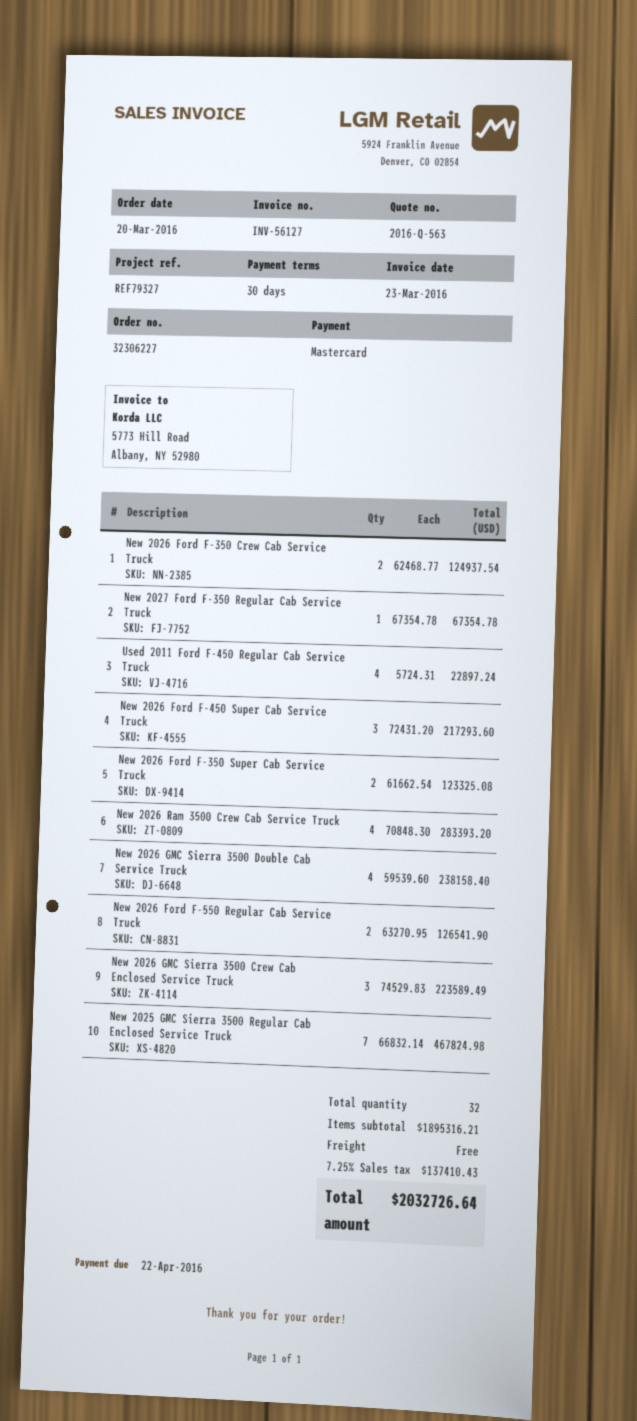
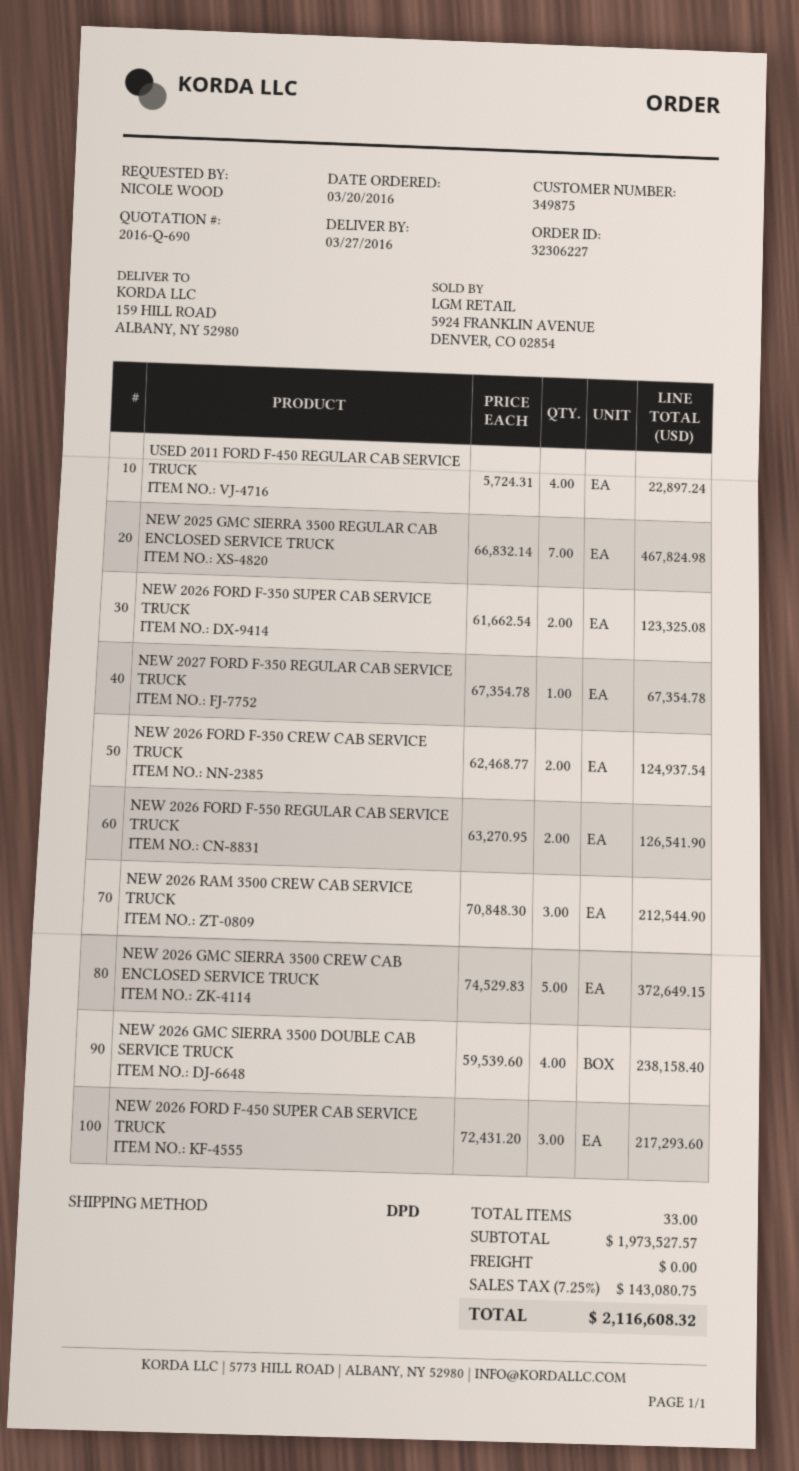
quote number: 2016-Q-563 -> 2016-Q-690
New 2026 Ram 3500 Crew Cab Service Truck: 4 x 70848.30 = 283393.20 -> 3 x 70848.30 = 212544.90
New 2026 GMC Sierra 3500 Crew Cab Enclosed Service Truck: 3 x 74529.83 = 223589.49 -> 5 x 74529.83 = 372649.15
total quantity: 32 -> 33
subtotal: 1895316.21 -> 1973527.57
tax: 7.25% = 137410.43 -> 7.25% = 143080.75
total: 2032726.64 -> 2116608.32

